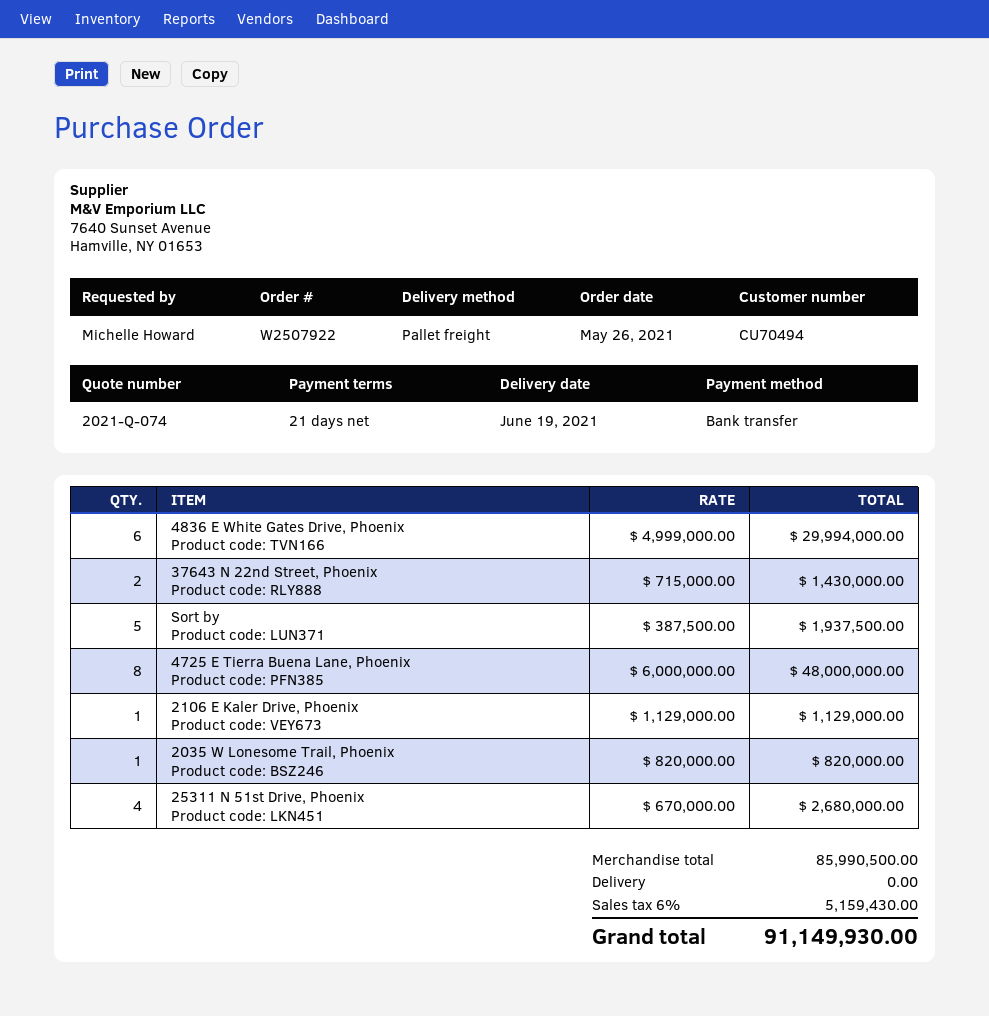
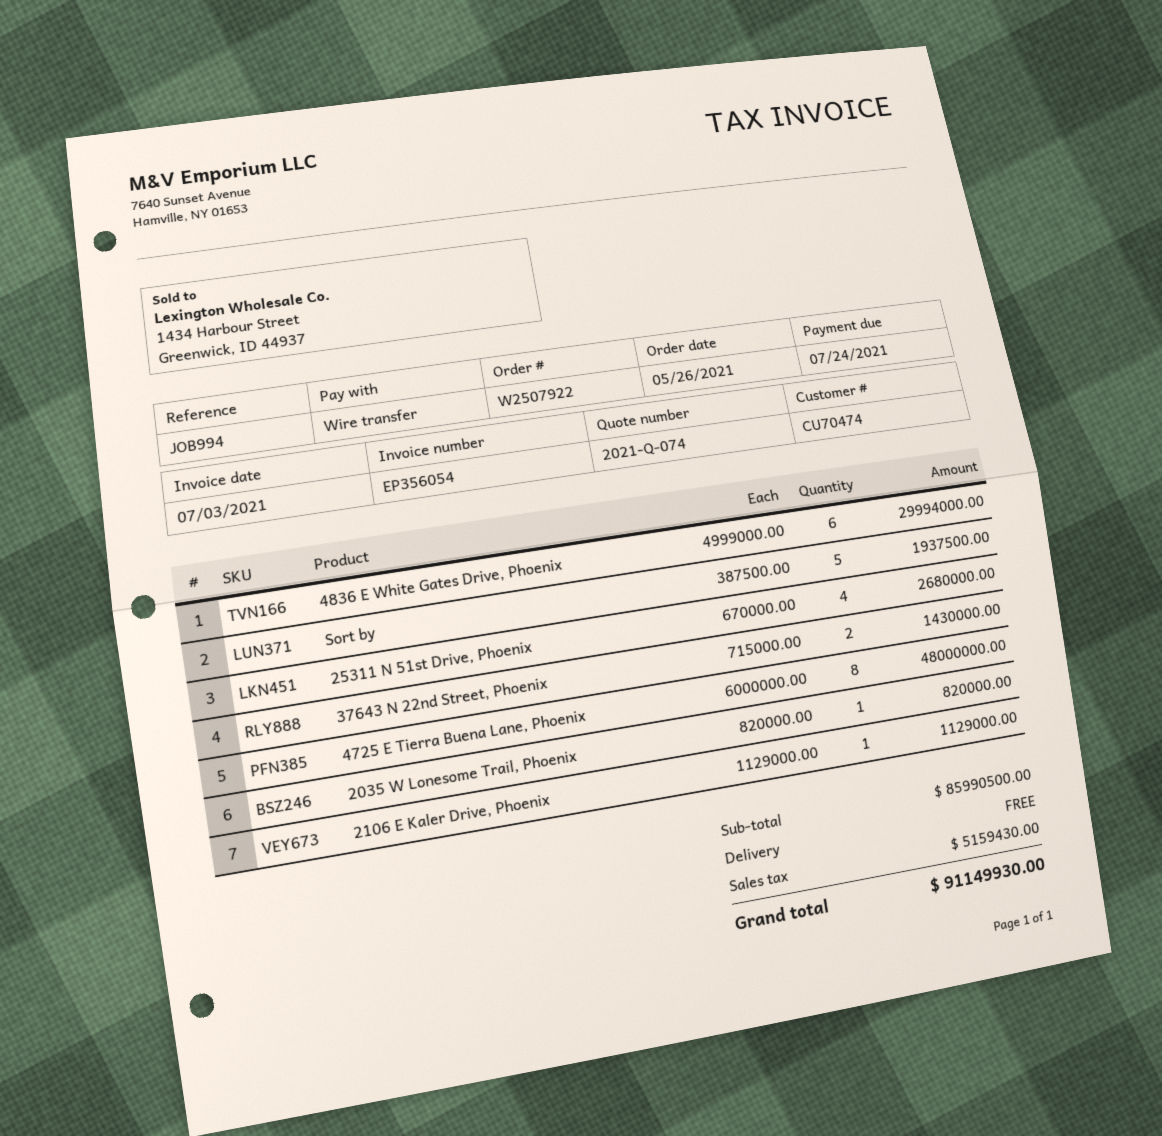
customer number: CU70494 -> CU70474

